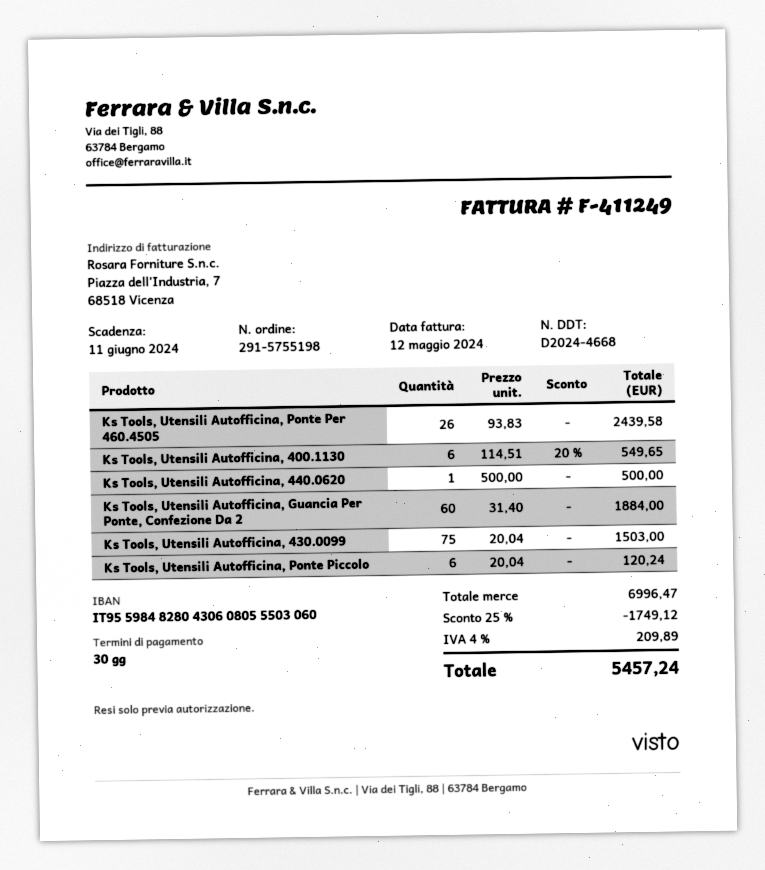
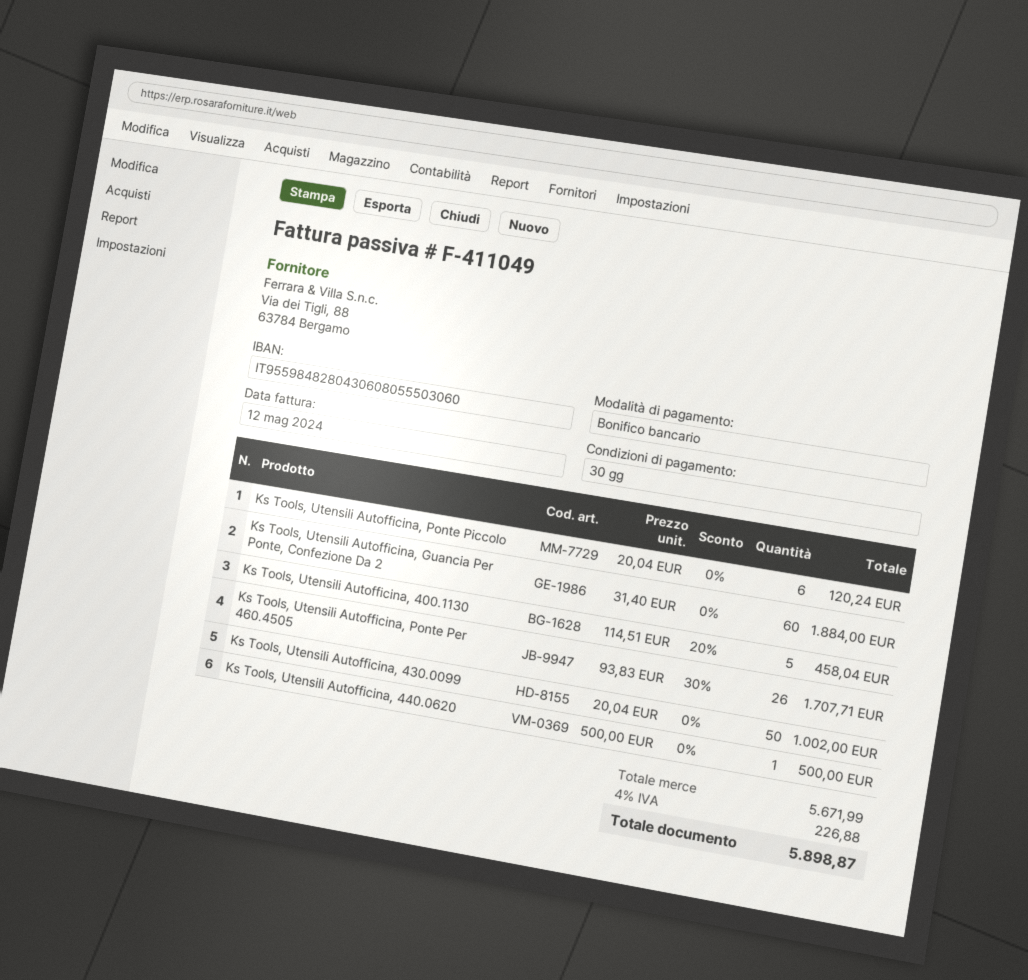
invoice number: F-411249 -> F-411049
Ks Tools, Utensili Autofficina, Ponte Per 460.4505: 26 x 93.83 = 2439.58 -> 26 x 93.83 - 30% = 1707.71
Ks Tools, Utensili Autofficina, 400.1130: 6 x 114.51 - 20% = 549.65 -> 5 x 114.51 - 20% = 458.04
Ks Tools, Utensili Autofficina, 430.0099: 75 x 20.04 = 1503.00 -> 50 x 20.04 = 1002.00
subtotal: 6996.47 -> 5671.99
discount: 25% = 1749.12 -> none
tax: 4% = 209.89 -> 4% = 226.88
total: 5457.24 -> 5898.87

